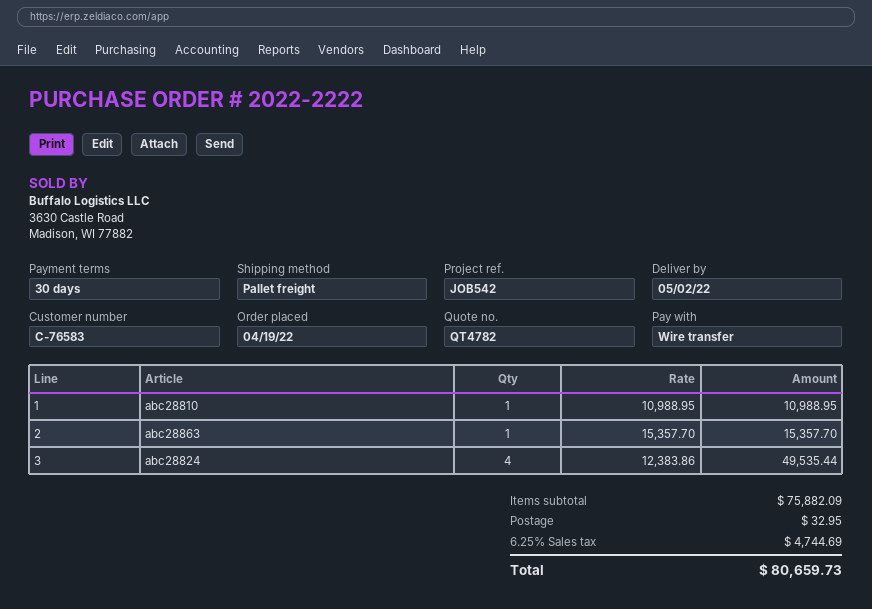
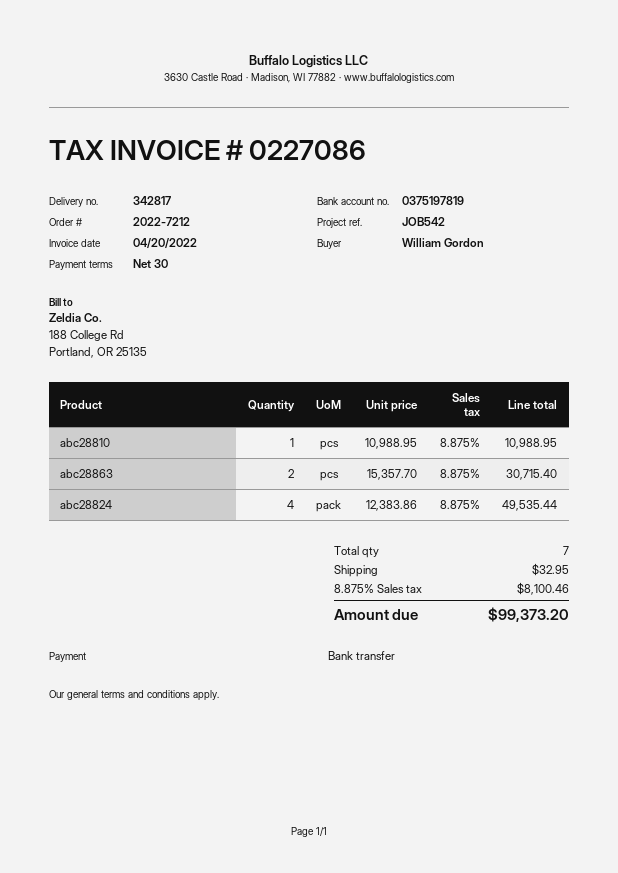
order number: 2022-2222 -> 2022-7212
abc28863: 1 x 15357.70 = 15357.70 -> 2 x 15357.70 = 30715.40
tax: 6.25% = 4744.69 -> 8.875% = 8100.46
total: 80659.73 -> 99373.20

